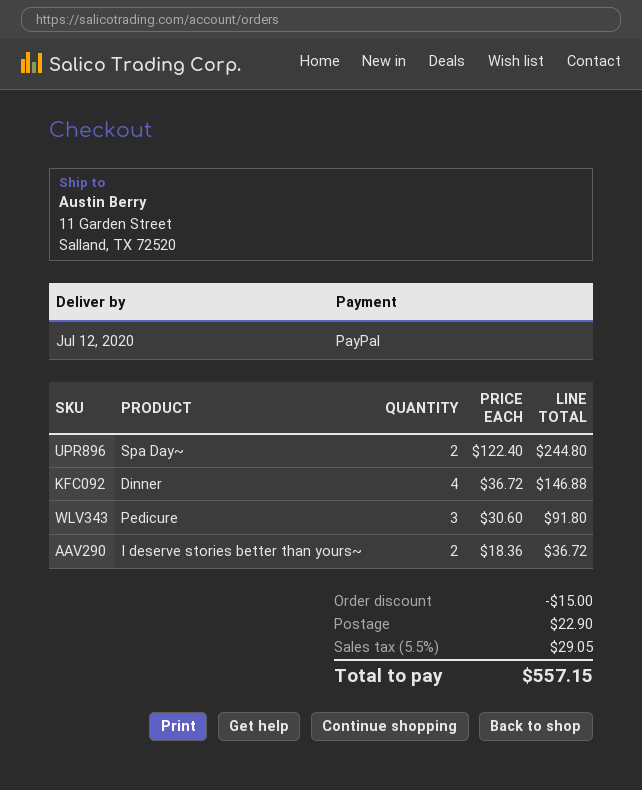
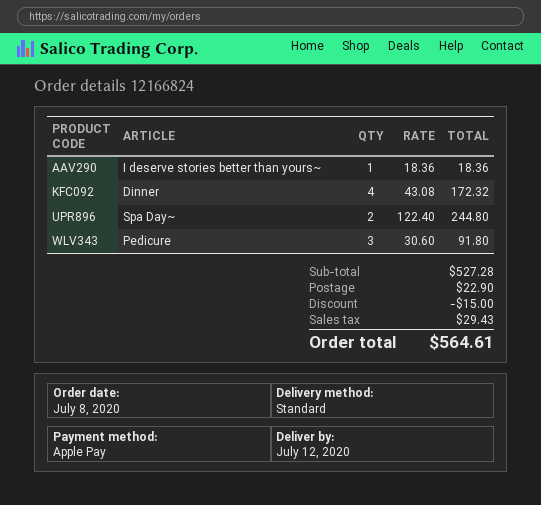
payment method: PayPal -> Apple Pay
Dinner: 4 x 36.72 = 146.88 -> 4 x 43.08 = 172.32
I deserve stories better than yours~: 2 x 18.36 = 36.72 -> 1 x 18.36 = 18.36
tax: 29.05 -> 29.43
total: 557.15 -> 564.61

